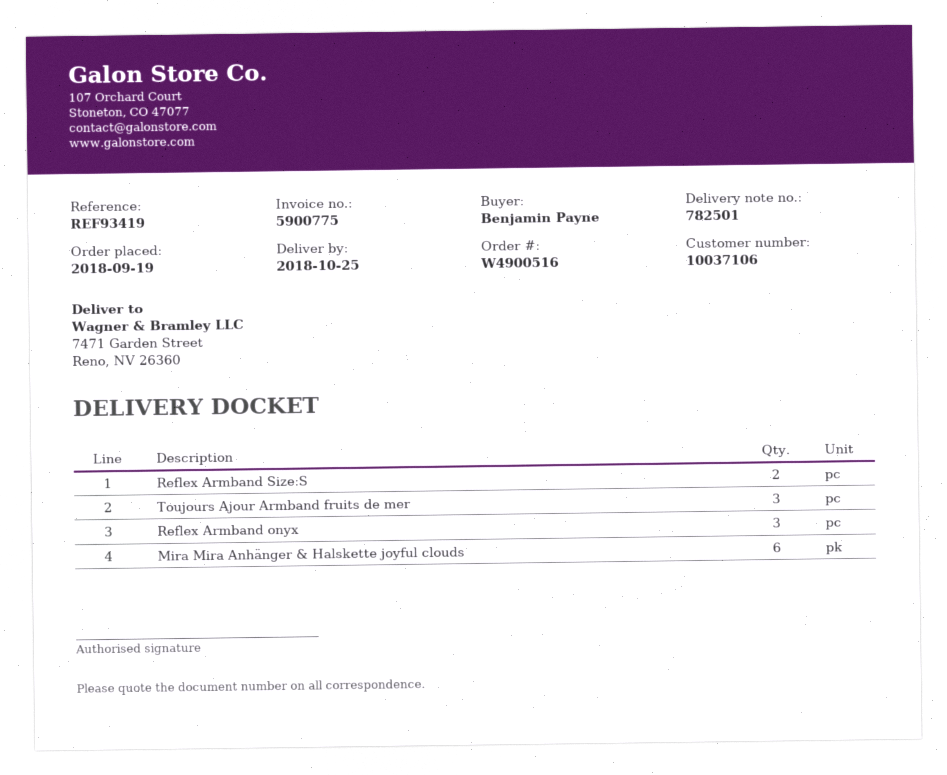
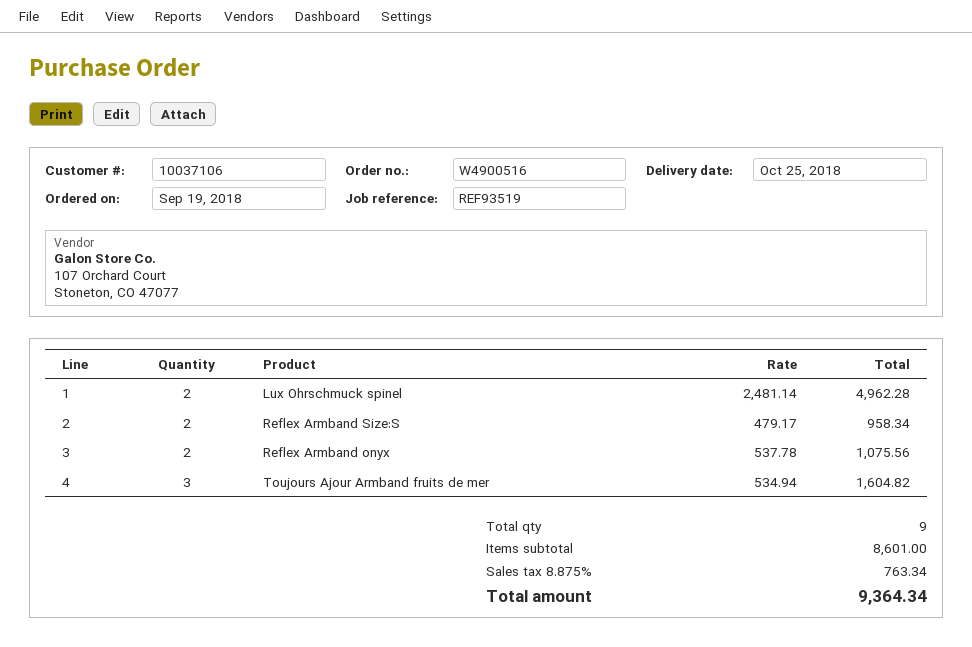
reference: REF93419 -> REF93519
Reflex Armband onyx: 3 -> 2
Mira Mira Anhänger & Halskette joyful clouds: 6 -> none
Lux Ohrschmuck spinel: none -> 2

